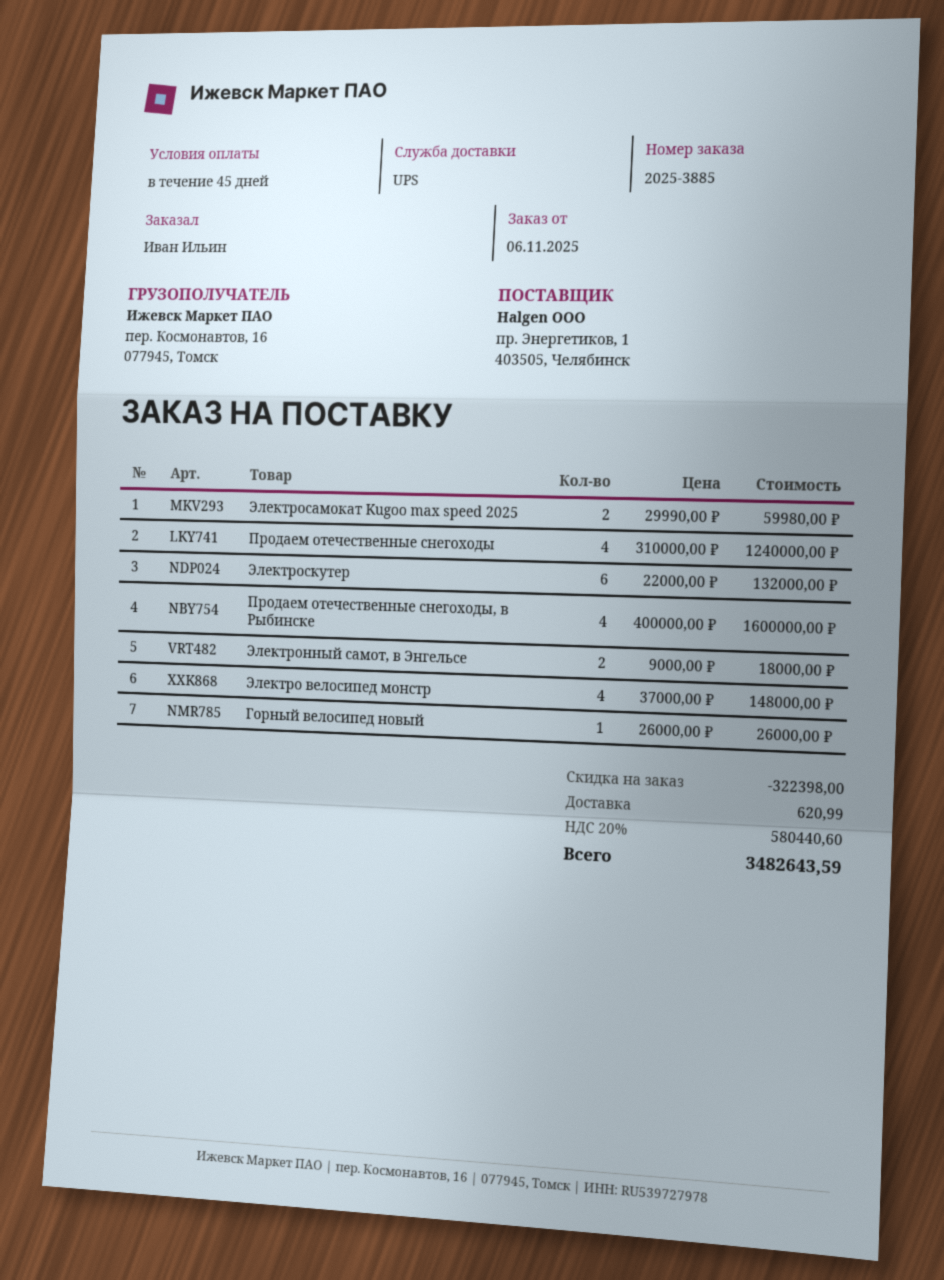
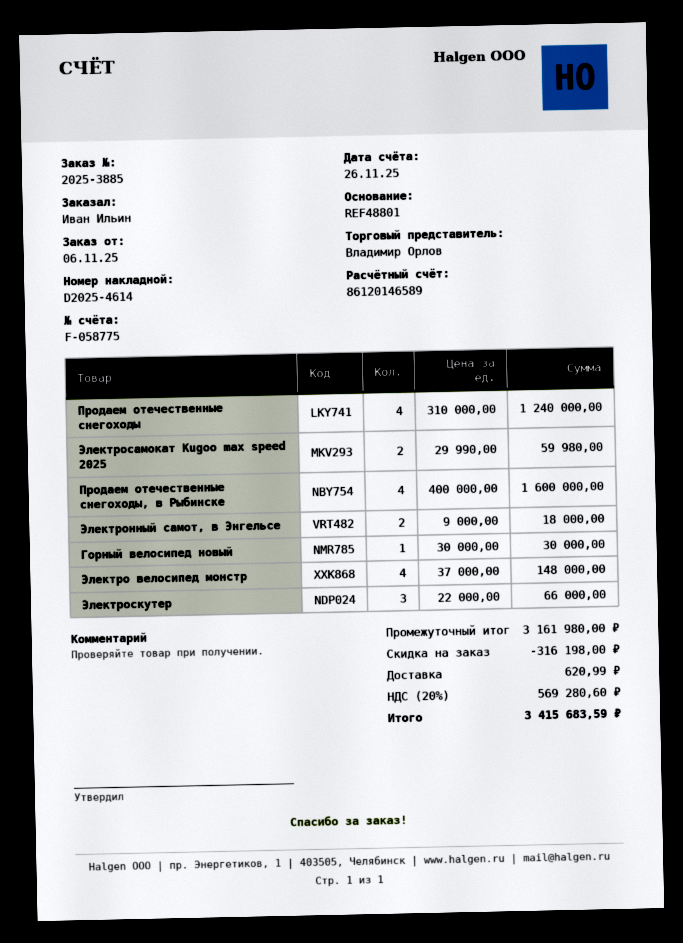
Электроскутер: 6 x 22000.00 = 132000.00 -> 3 x 22000.00 = 66000.00
Горный велосипед новый: 1 x 26000.00 = 26000.00 -> 1 x 30000.00 = 30000.00
discount: 322398.00 -> 316198.00
tax: 20% = 580440.60 -> 20% = 569280.60
total: 3482643.59 -> 3415683.59

